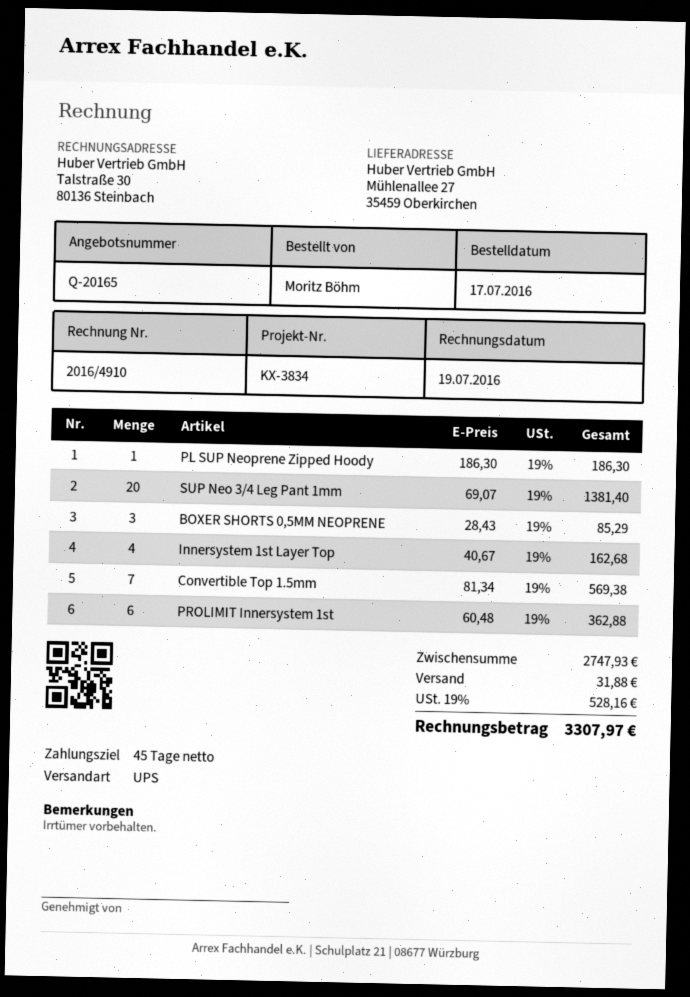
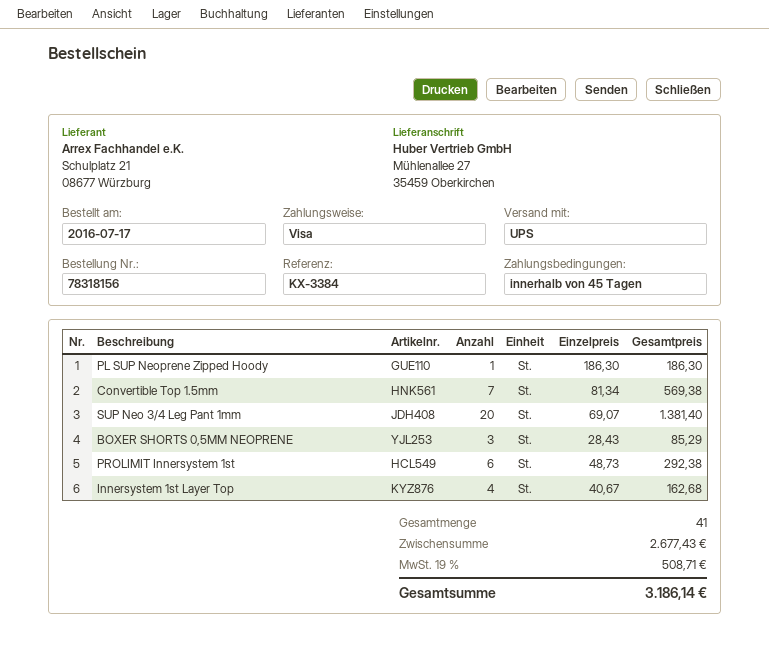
reference: KX-3834 -> KX-3384
PROLIMIT Innersystem 1st: 6 x 60.48 = 362.88 -> 6 x 48.73 = 292.38
subtotal: 2747.93 -> 2677.43
shipping: 31.88 -> none
tax: 19% = 528.16 -> 19% = 508.71
total: 3307.97 -> 3186.14

